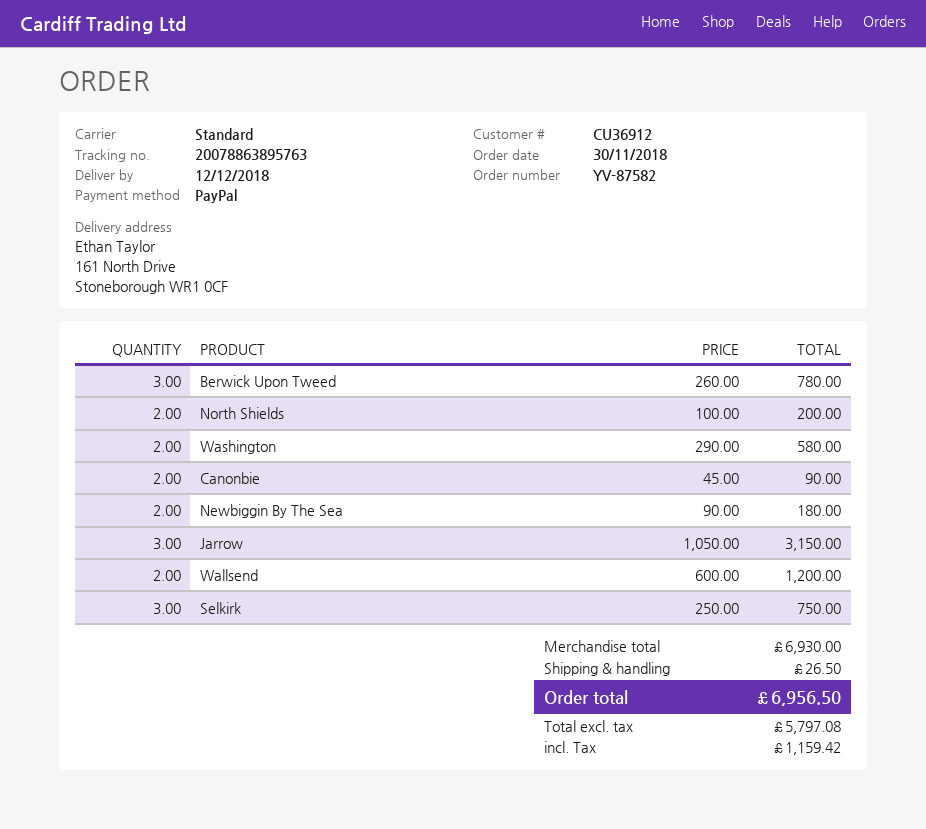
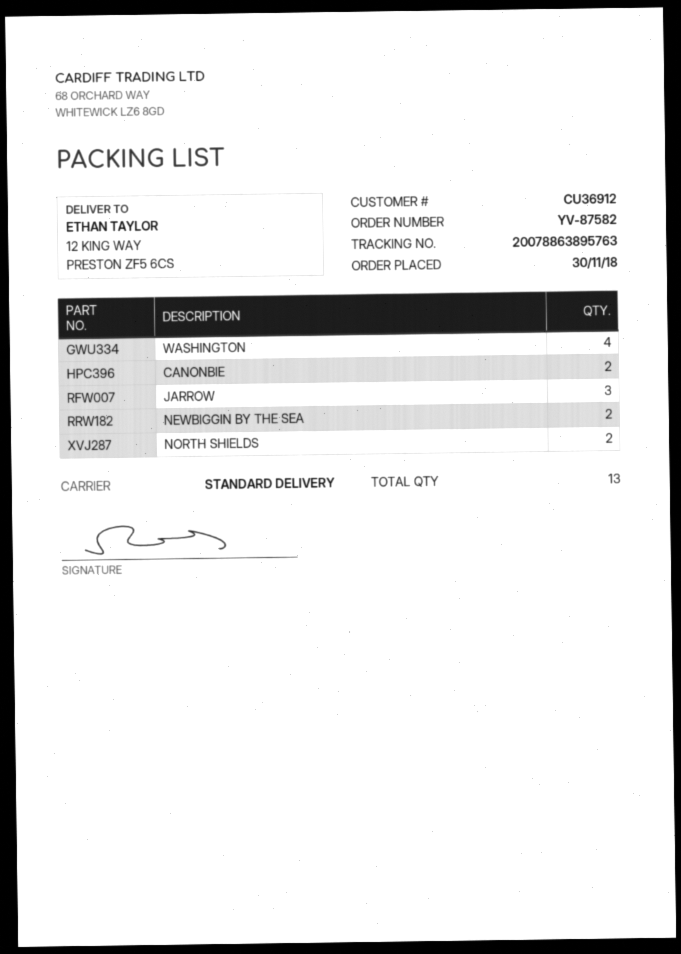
ship to: 161 North Drive, Stoneborough WR1 0CF -> 12 KING WAY, PRESTON ZF5 6CS
Berwick Upon Tweed: 3 -> none
Washington: 2 -> 4
Wallsend: 2 -> none
Selkirk: 3 -> none

